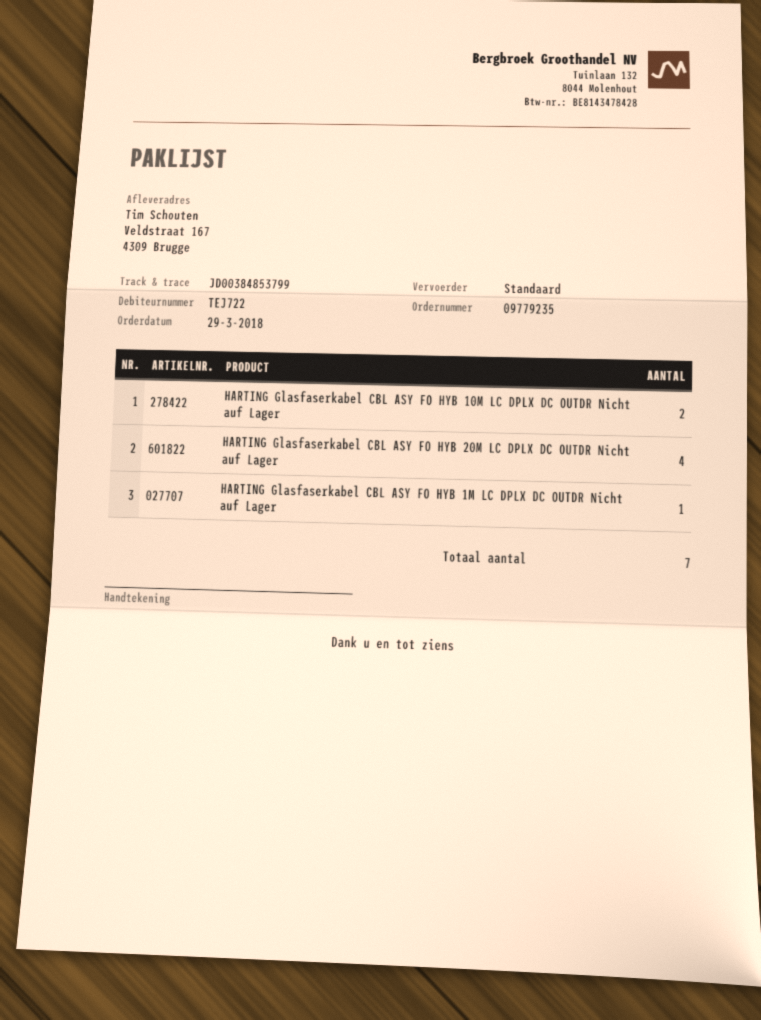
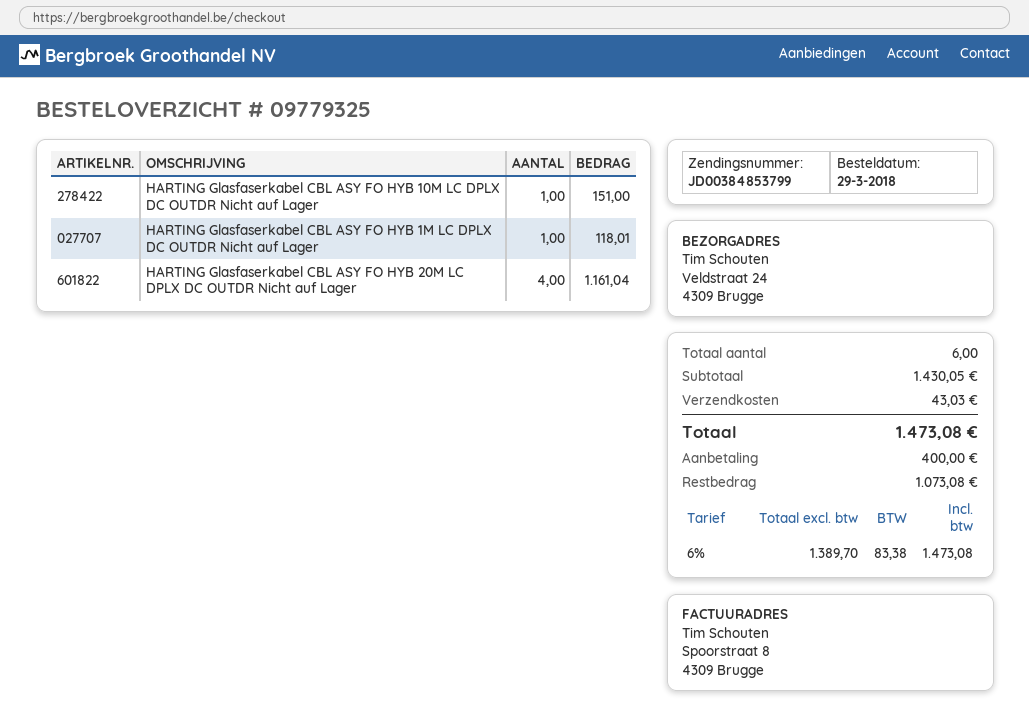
order number: 09779235 -> 09779325
ship to: Veldstraat 167, 4309 Brugge -> Veldstraat 24, 4309 Brugge
HARTING Glasfaserkabel CBL ASY FO HYB 10M LC DPLX DC OUTDR Nicht auf Lager: 2 -> 1
total quantity: 7 -> 6

